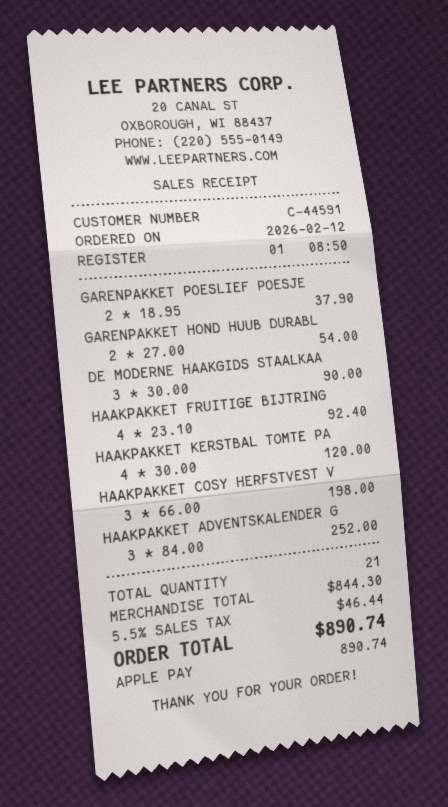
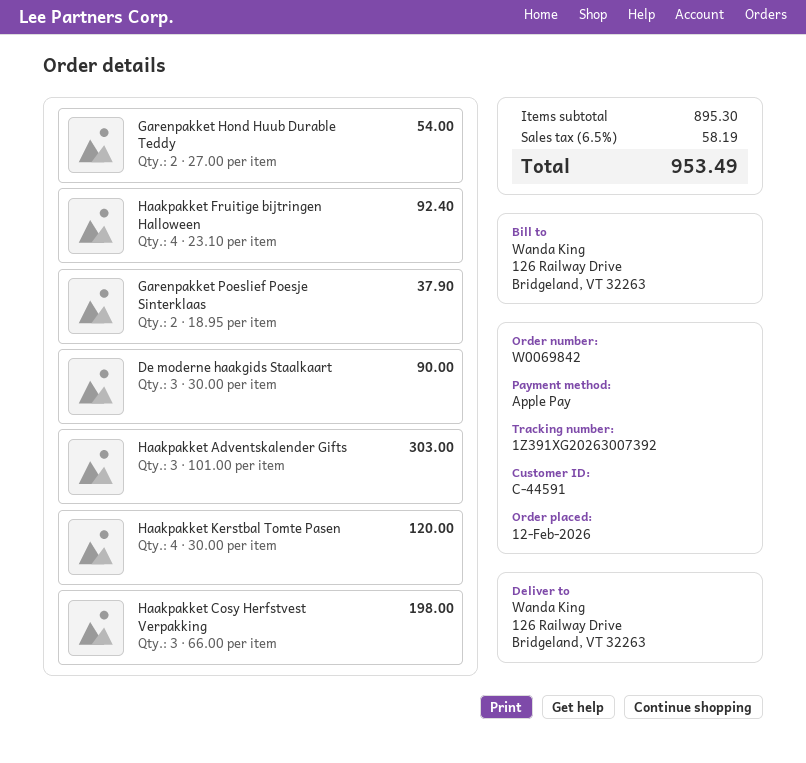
HAAKPAKKET ADVENTSKALENDER G: 3 x 84.00 = 252.00 -> 3 x 101.00 = 303.00
subtotal: 844.30 -> 895.30
tax: 5.5% = 46.44 -> 6.5% = 58.19
total: 890.74 -> 953.49

